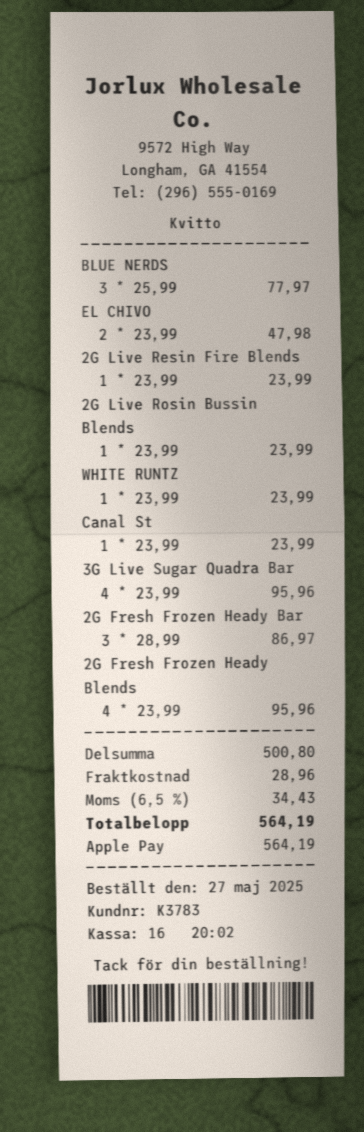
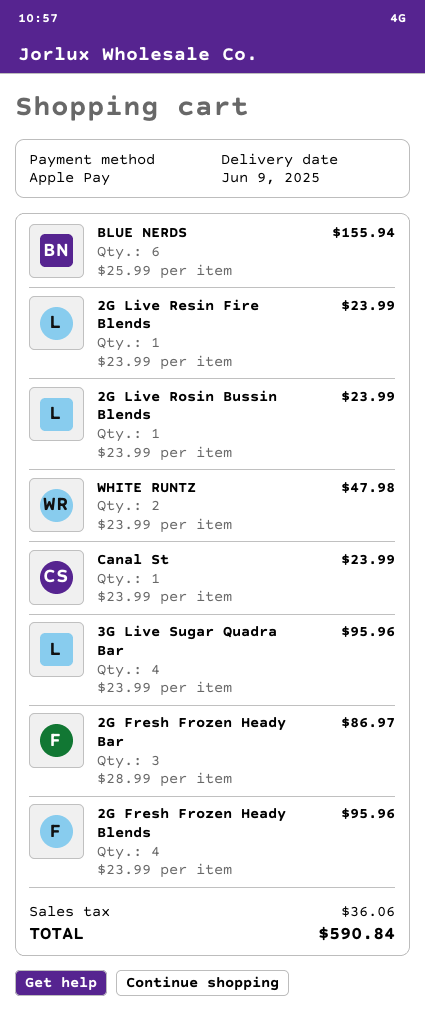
BLUE NERDS: 3 x 25.99 = 77.97 -> 6 x 25.99 = 155.94
EL CHIVO: 2 x 23.99 = 47.98 -> none
WHITE RUNTZ: 1 x 23.99 = 23.99 -> 2 x 23.99 = 47.98
shipping: 28.96 -> none
tax: 34.43 -> 36.06
total: 564.19 -> 590.84

